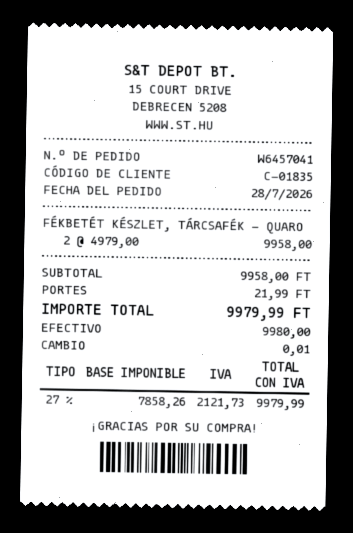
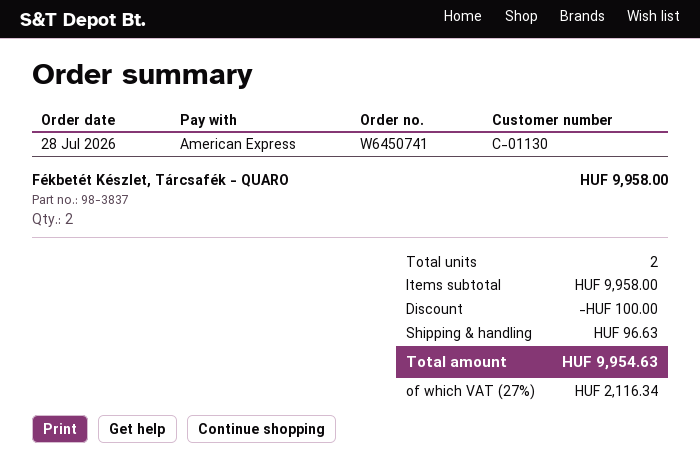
order number: W6457041 -> W6450741
customer number: C-01835 -> C-01130
payment method: cash -> American Express
discount: none -> 100.00
shipping: 21.99 -> 96.63
tax: 27% = 2121.73 -> 27% = 2116.34
total: 9979.99 -> 9954.63

